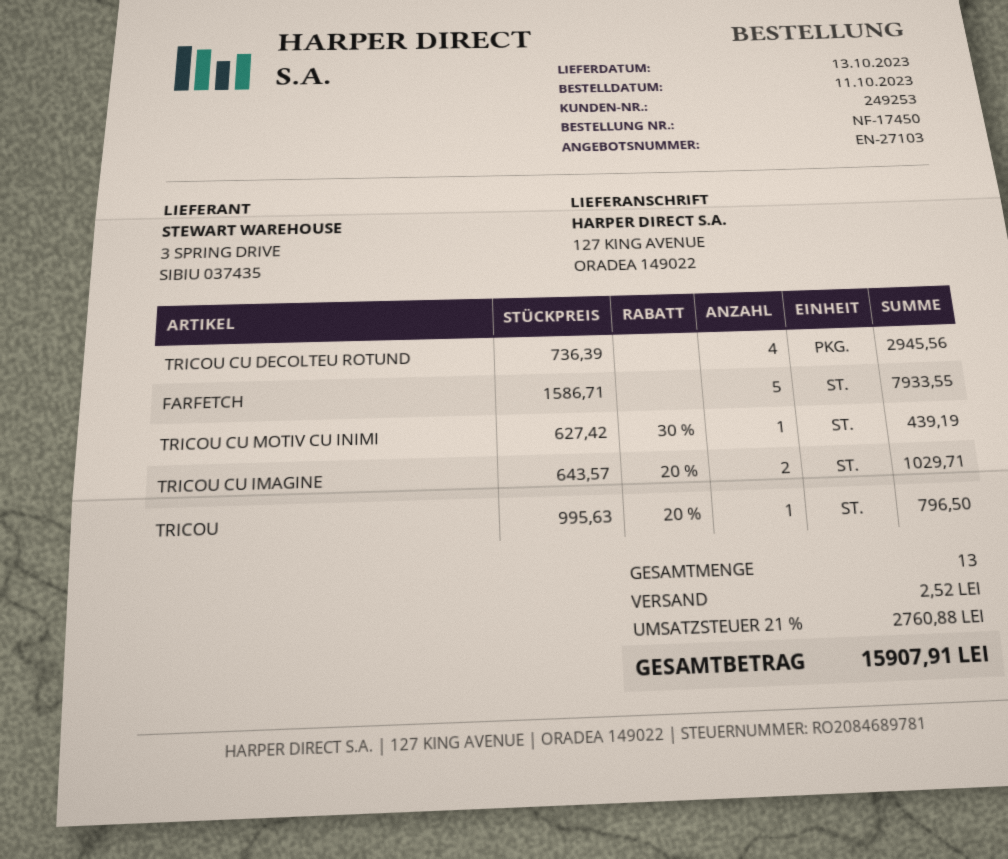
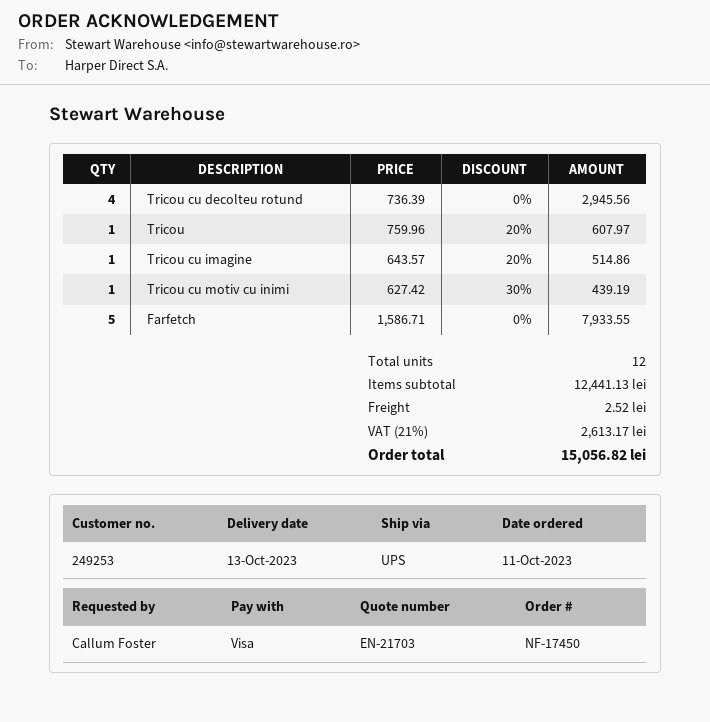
quote number: EN-27103 -> EN-21703
TRICOU CU IMAGINE: 2 x 643.57 - 20% = 1029.71 -> 1 x 643.57 - 20% = 514.86
TRICOU: 1 x 995.63 - 20% = 796.50 -> 1 x 759.96 - 20% = 607.97
total quantity: 13 -> 12
tax: 21% = 2760.88 -> 21% = 2613.17
total: 15907.91 -> 15056.82

